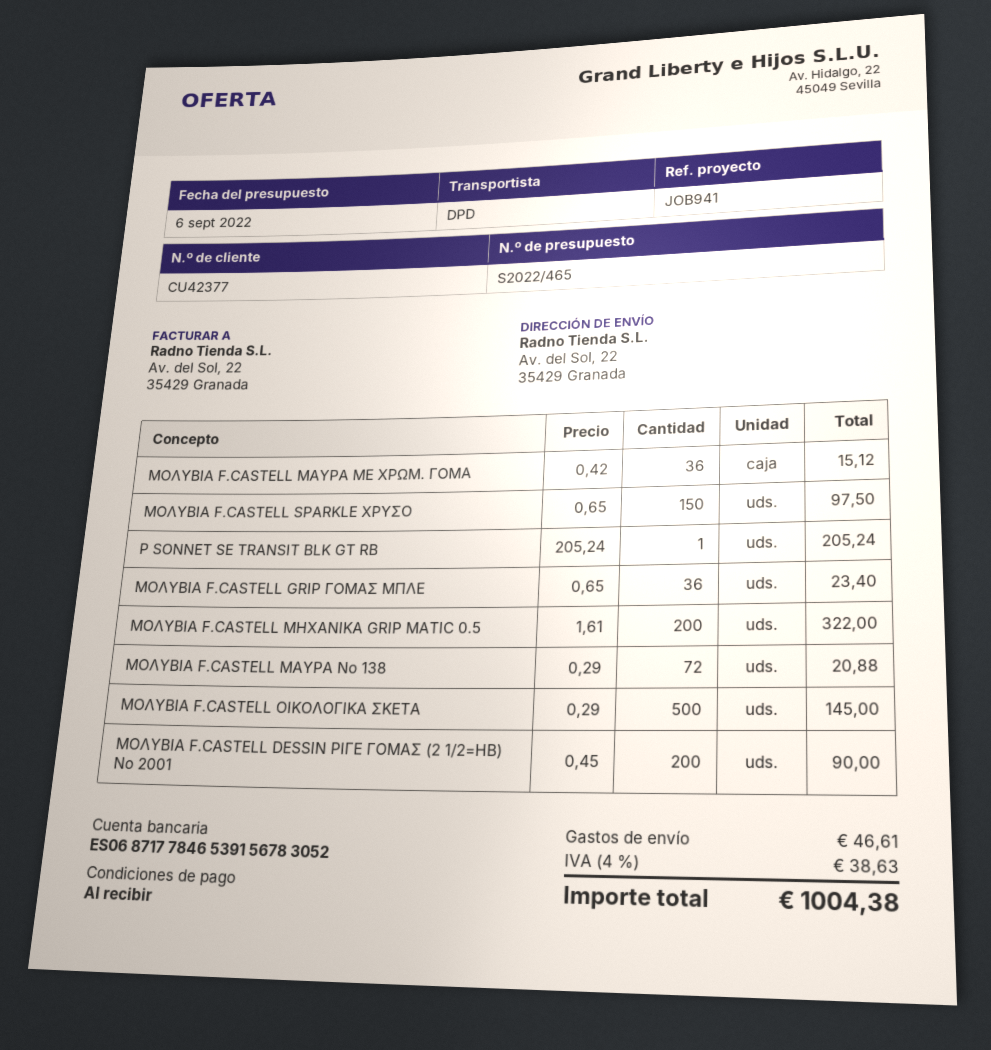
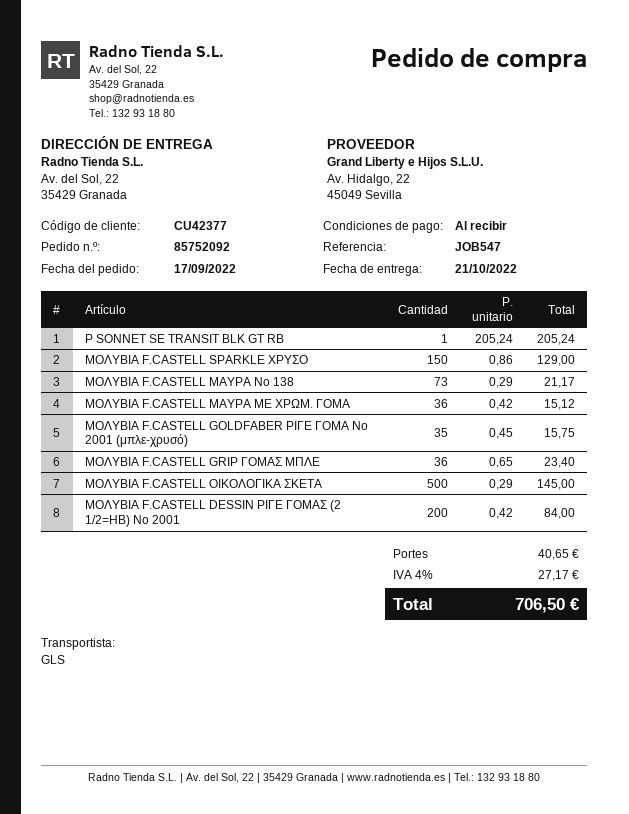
reference: JOB941 -> JOB547
shipping method: DPD -> GLS
ΜΟΛΥΒΙΑ F.CASTELL SPARKLE ΧΡΥΣΟ: 150 x 0.65 = 97.50 -> 150 x 0.86 = 129.00
ΜΟΛΥΒΙΑ F.CASTELL ΜΗΧΑΝΙΚΑ GRIP MATIC 0.5: 200 x 1.61 = 322.00 -> none
ΜΟΛΥΒΙΑ F.CASTELL ΜΑΥΡΑ Νο 138: 72 x 0.29 = 20.88 -> 73 x 0.29 = 21.17
ΜΟΛΥΒΙΑ F.CASTELL DESSIN ΡΙΓΕ ΓΟΜΑΣ (2 1/2=ΗΒ) Νο 2001: 200 x 0.45 = 90.00 -> 200 x 0.42 = 84.00
ΜΟΛΥΒΙΑ F.CASTELL GOLDFABER ΡΙΓΕ ΓΟΜΑ Νο 2001 (μπλε-χρυσό): none -> 35 x 0.45 = 15.75
shipping: 46.61 -> 40.65
tax: 4% = 38.63 -> 4% = 27.17
total: 1004.38 -> 706.50

